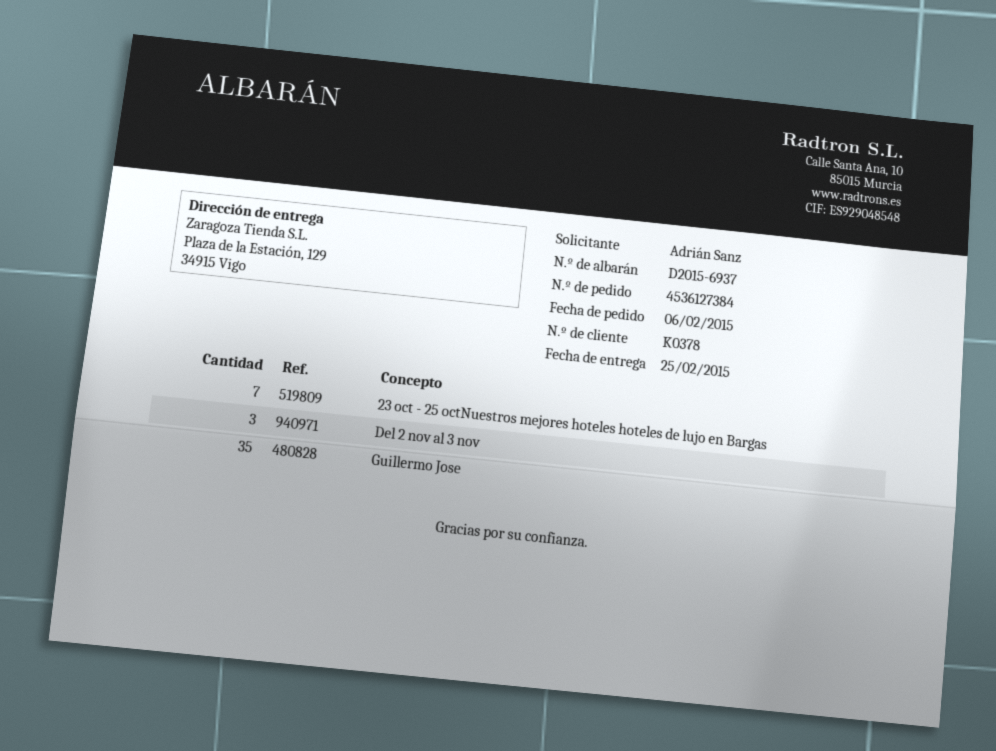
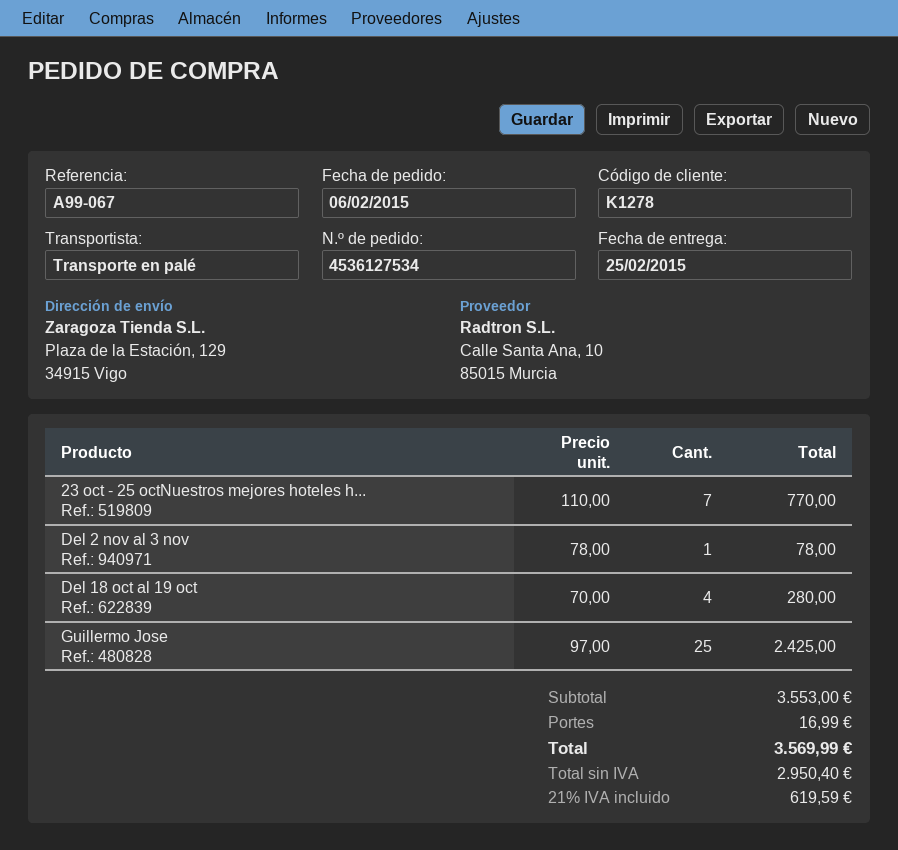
order number: 4536127384 -> 4536127534
customer number: K0378 -> K1278
Del 2 nov al 3 nov: 3 -> 1
Guillermo Jose: 35 -> 25
Del 18 oct al 19 oct: none -> 4

